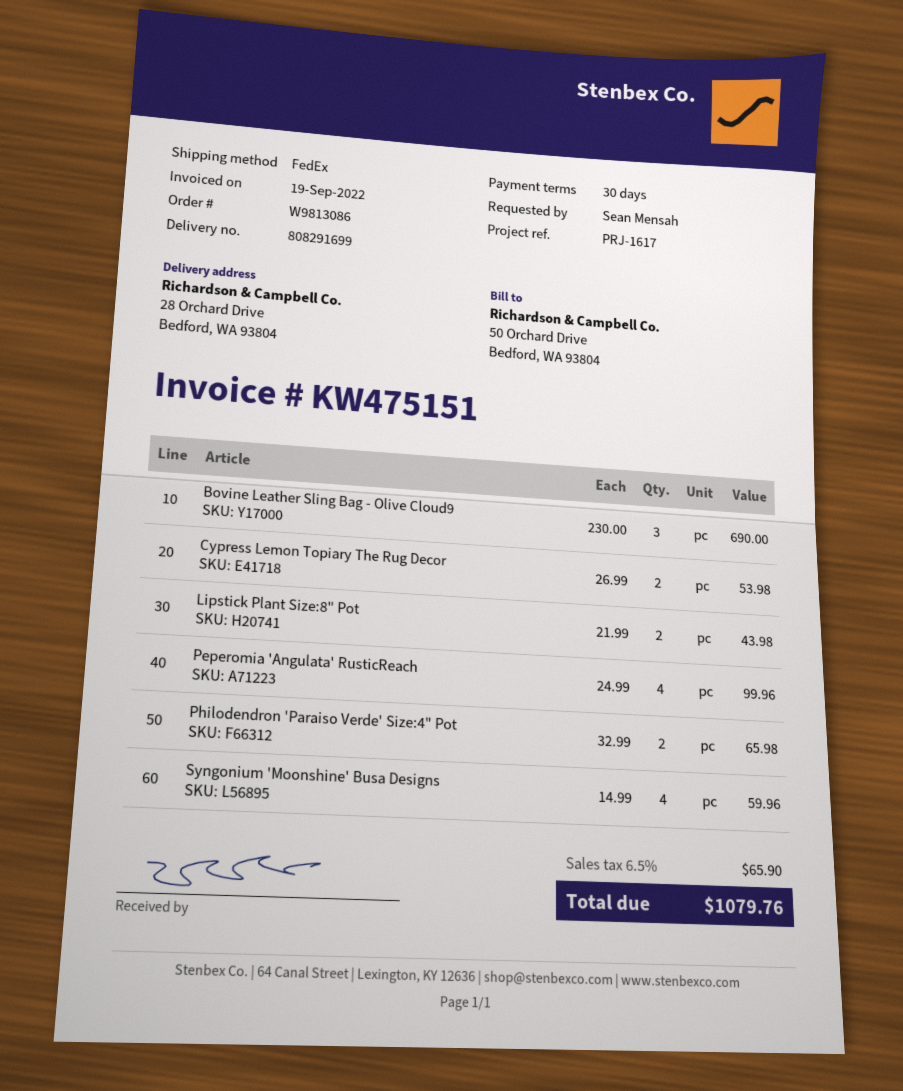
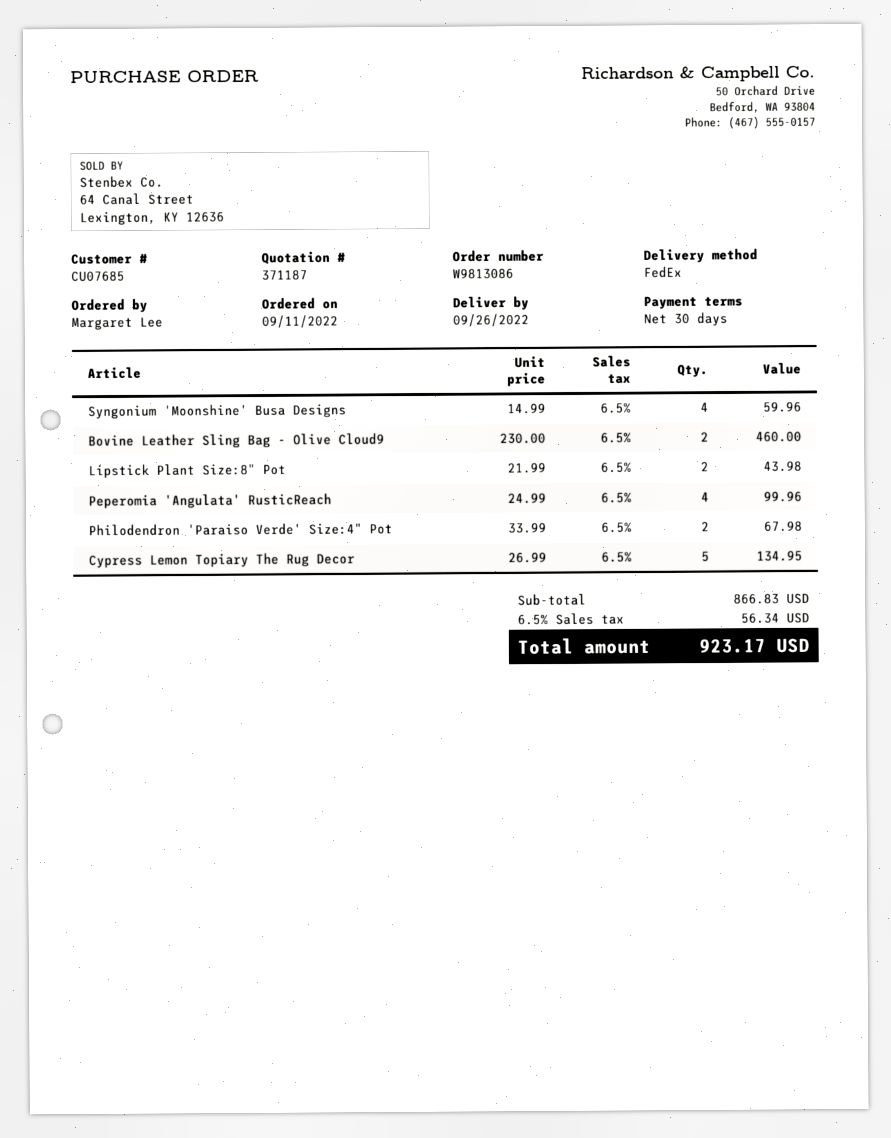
ordered by: Sean Mensah -> Margaret Lee
Bovine Leather Sling Bag - Olive Cloud9: 3 x 230.00 = 690.00 -> 2 x 230.00 = 460.00
Cypress Lemon Topiary The Rug Decor: 2 x 26.99 = 53.98 -> 5 x 26.99 = 134.95
Philodendron 'Paraiso Verde' Size:4" Pot: 2 x 32.99 = 65.98 -> 2 x 33.99 = 67.98
tax: 6.5% = 65.90 -> 6.5% = 56.34
total: 1079.76 -> 923.17

